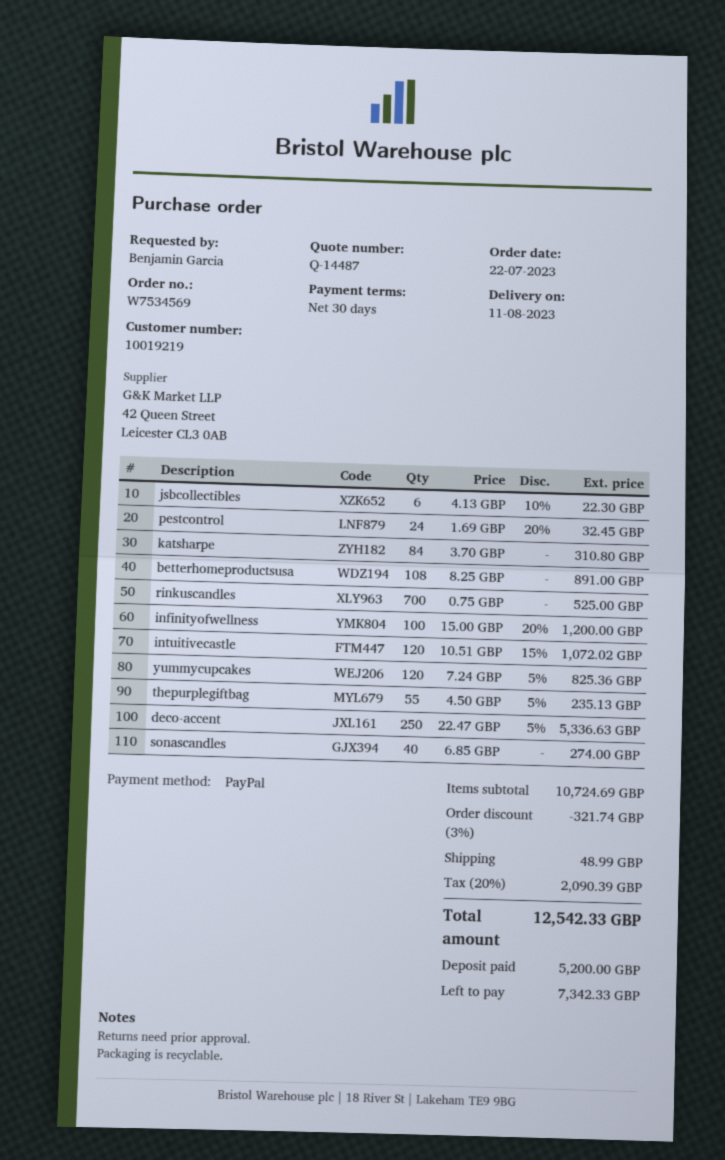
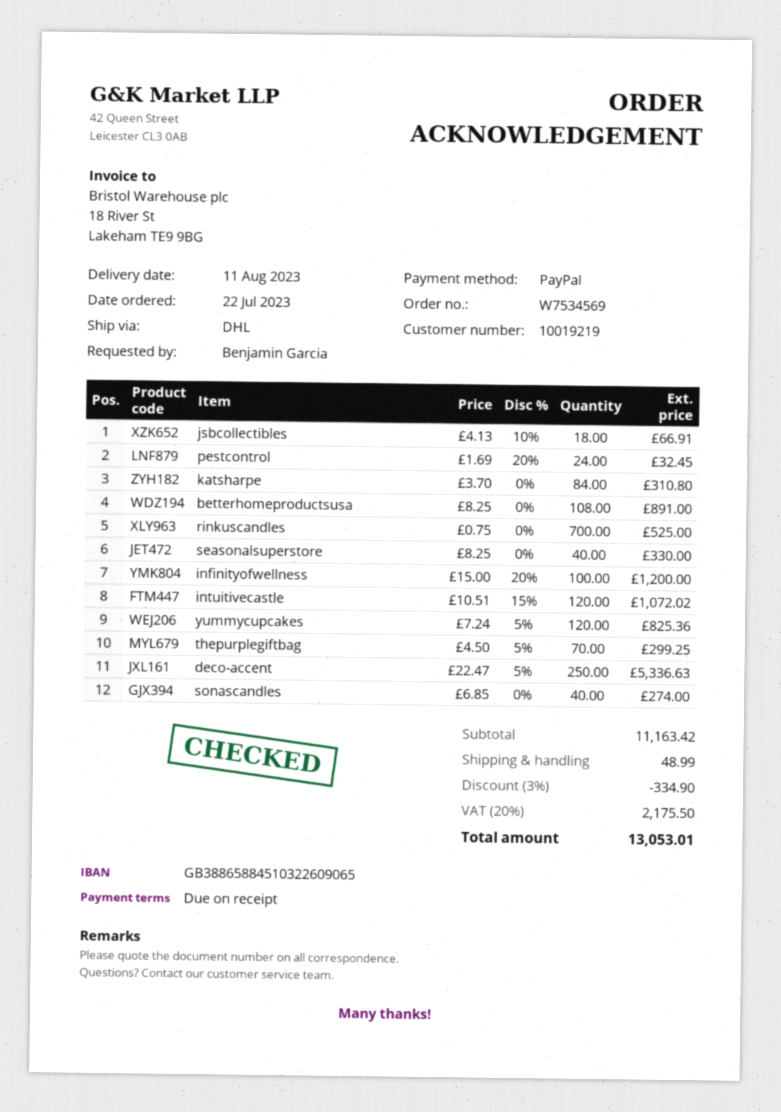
payment terms: 30 days -> on receipt
jsbcollectibles: 6 x 4.13 - 10% = 22.30 -> 18 x 4.13 - 10% = 66.91
thepurplegiftbag: 55 x 4.50 - 5% = 235.13 -> 70 x 4.50 - 5% = 299.25
seasonalsuperstore: none -> 40 x 8.25 = 330.00
subtotal: 10724.69 -> 11163.42
discount: 3% = 321.74 -> 3% = 334.90
tax: 20% = 2090.39 -> 20% = 2175.50
total: 12542.33 -> 13053.01

